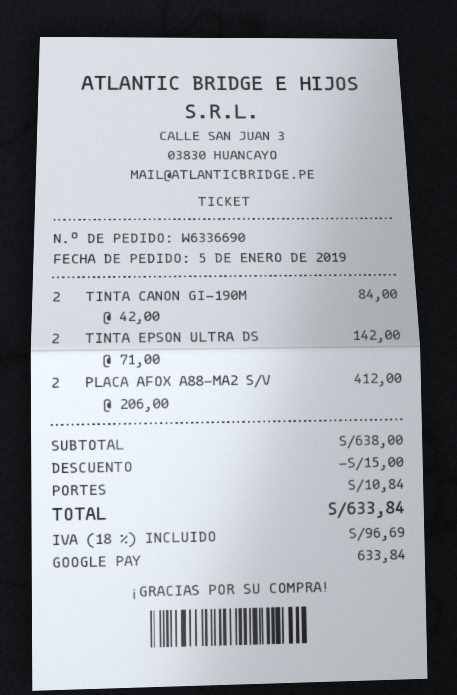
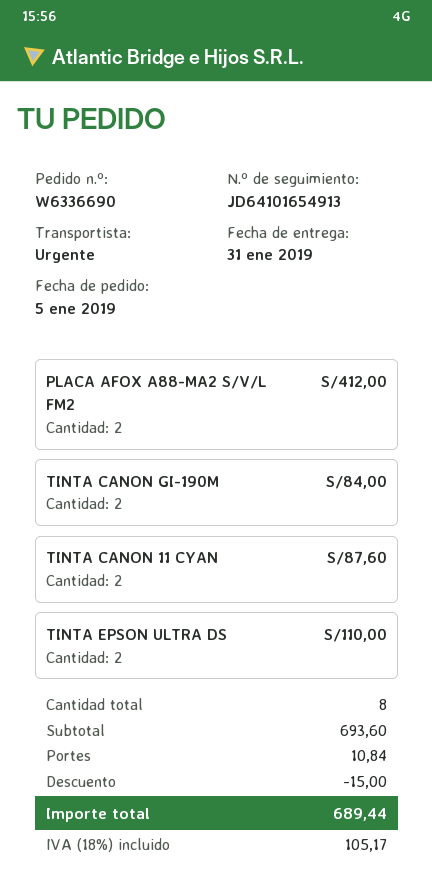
TINTA EPSON ULTRA DS: 2 for 142.00 -> 2 for 110.00
TINTA CANON 11 CYAN: none -> 2 for 87.60
subtotal: 638.00 -> 693.60
tax: 18% = 96.69 -> 18% = 105.17
total: 633.84 -> 689.44

